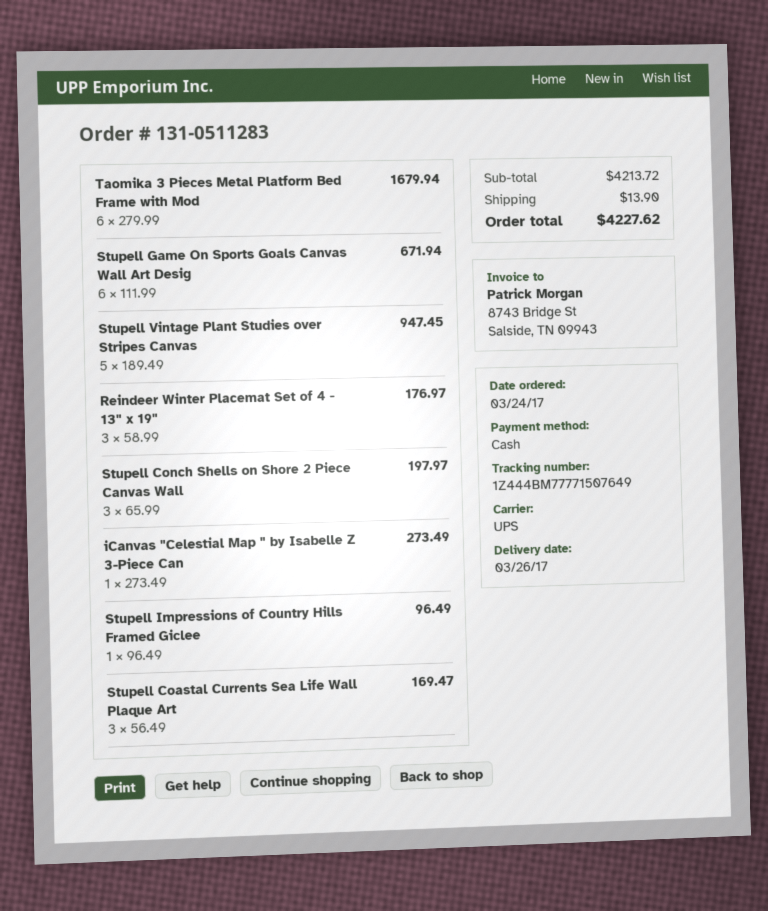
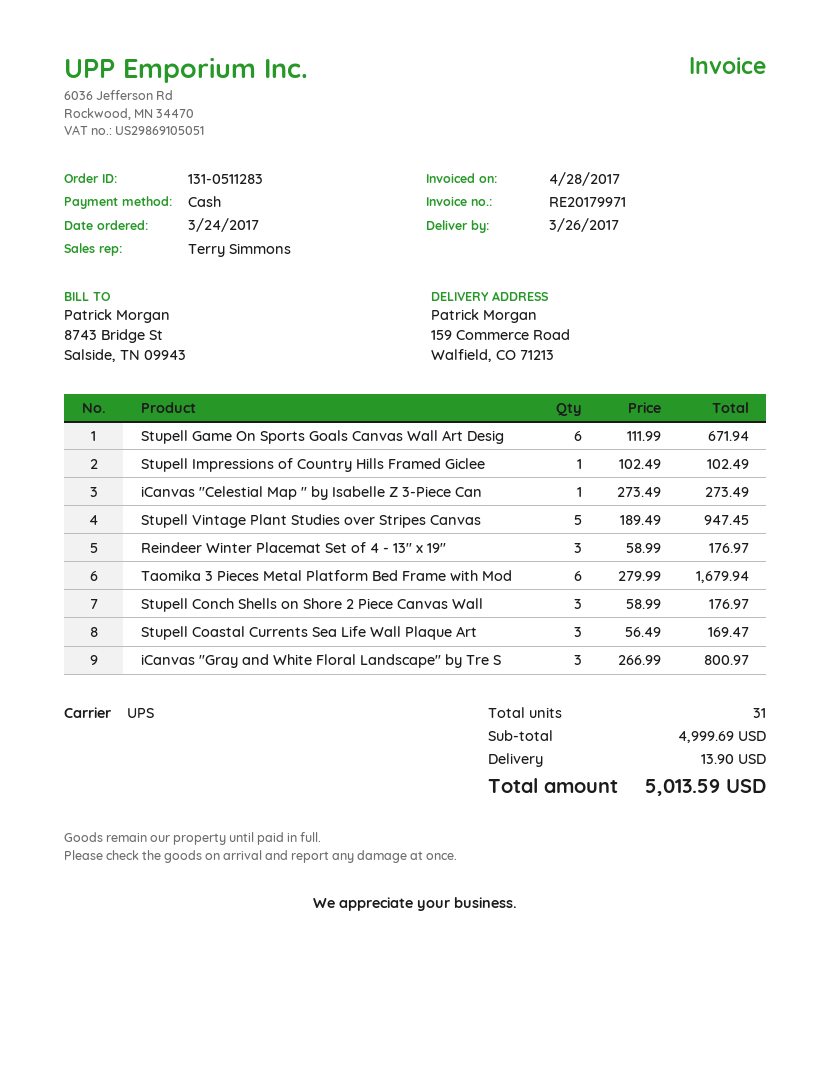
Stupell Conch Shells on Shore 2 Piece Canvas Wall: 3 x 65.99 = 197.97 -> 3 x 58.99 = 176.97
Stupell Impressions of Country Hills Framed Giclee: 1 x 96.49 = 96.49 -> 1 x 102.49 = 102.49
iCanvas "Gray and White Floral Landscape" by Tre S: none -> 3 x 266.99 = 800.97
subtotal: 4213.72 -> 4999.69
total: 4227.62 -> 5013.59

